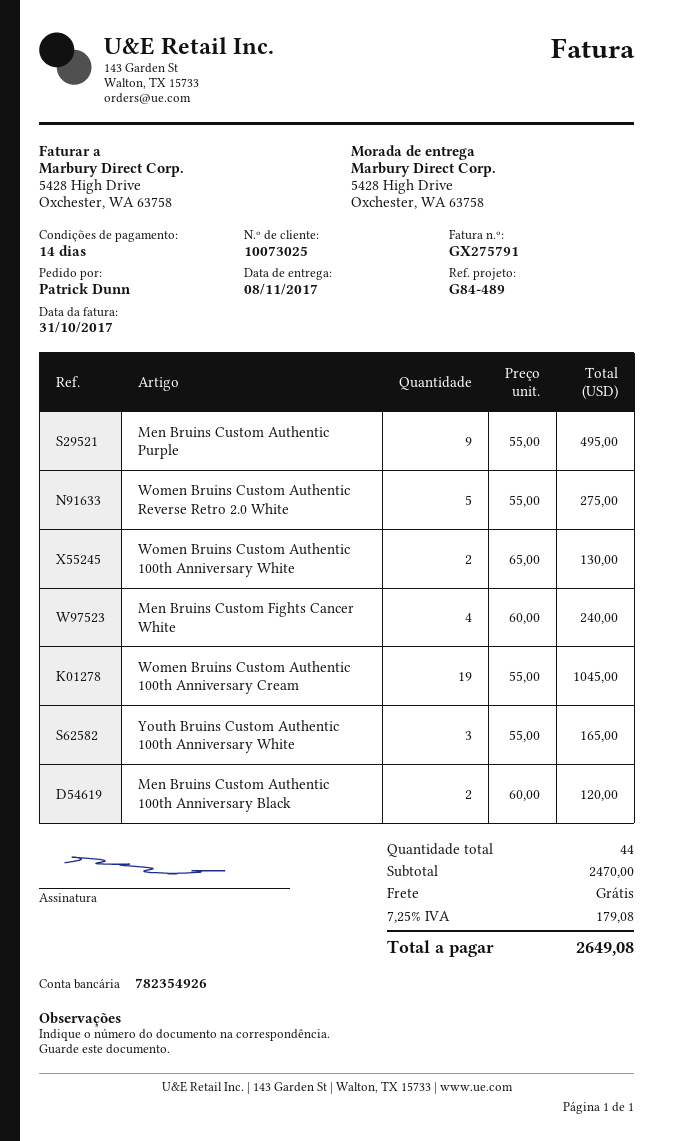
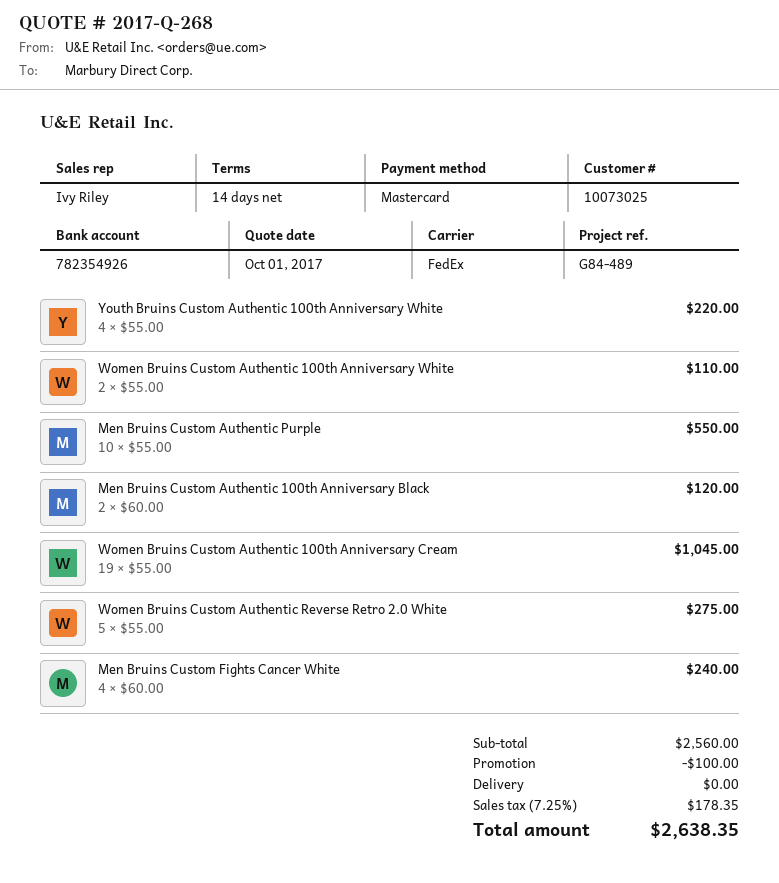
Men Bruins Custom Authentic Purple: 9 x 55.00 = 495.00 -> 10 x 55.00 = 550.00
Women Bruins Custom Authentic 100th Anniversary White: 2 x 65.00 = 130.00 -> 2 x 55.00 = 110.00
Youth Bruins Custom Authentic 100th Anniversary White: 3 x 55.00 = 165.00 -> 4 x 55.00 = 220.00
subtotal: 2470.00 -> 2560.00
discount: none -> 100.00
tax: 7.25% = 179.08 -> 7.25% = 178.35
total: 2649.08 -> 2638.35

